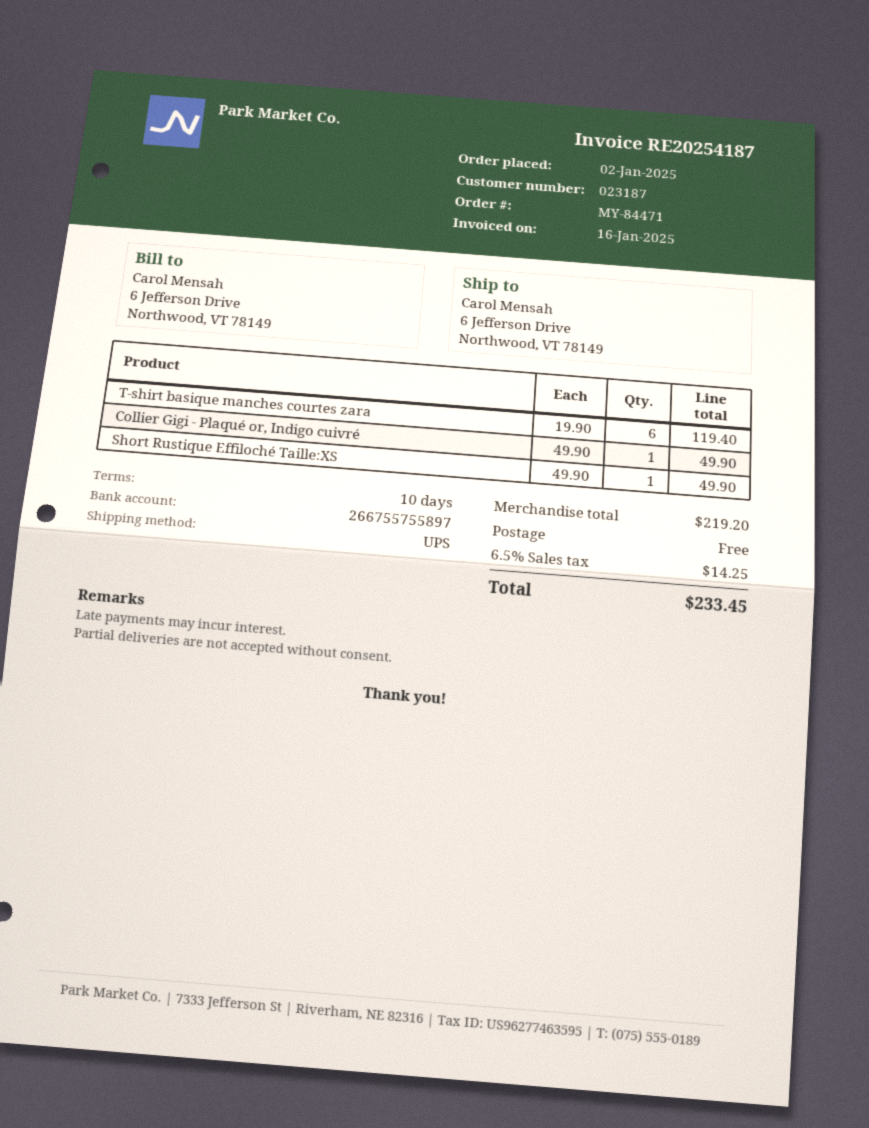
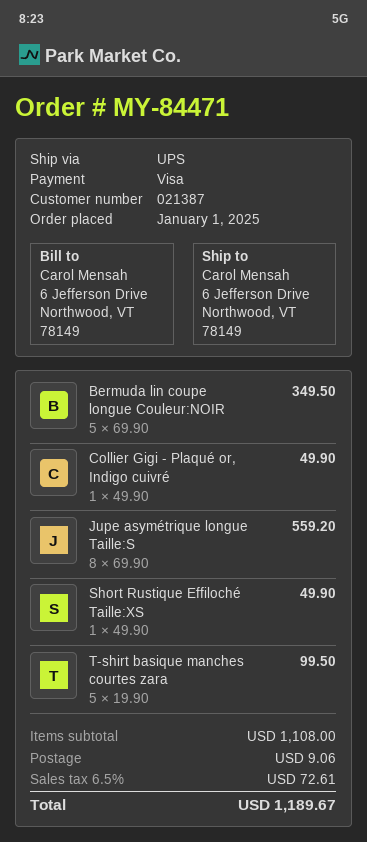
order date: 2025-01-02 -> 2025-01-01
customer number: 023187 -> 021387
T-shirt basique manches courtes zara: 6 x 19.90 = 119.40 -> 5 x 19.90 = 99.50
Bermuda lin coupe longue Couleur:NOIR: none -> 5 x 69.90 = 349.50
Jupe asymétrique longue Taille:S: none -> 8 x 69.90 = 559.20
subtotal: 219.20 -> 1108.00
shipping: 0.00 -> 9.06
tax: 6.5% = 14.25 -> 6.5% = 72.61
total: 233.45 -> 1189.67

